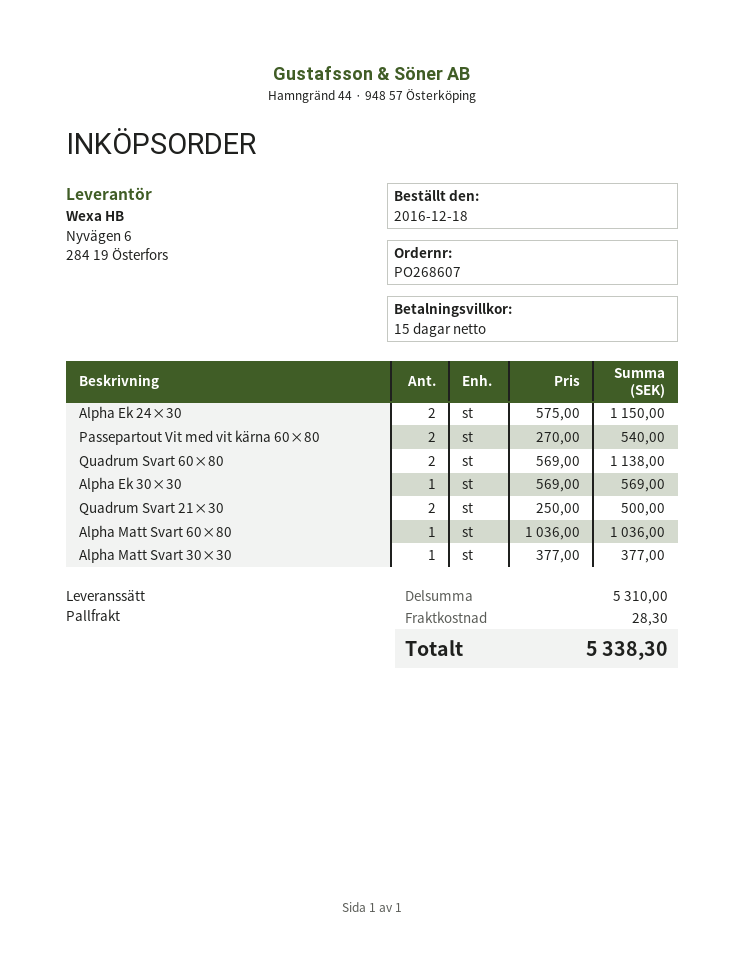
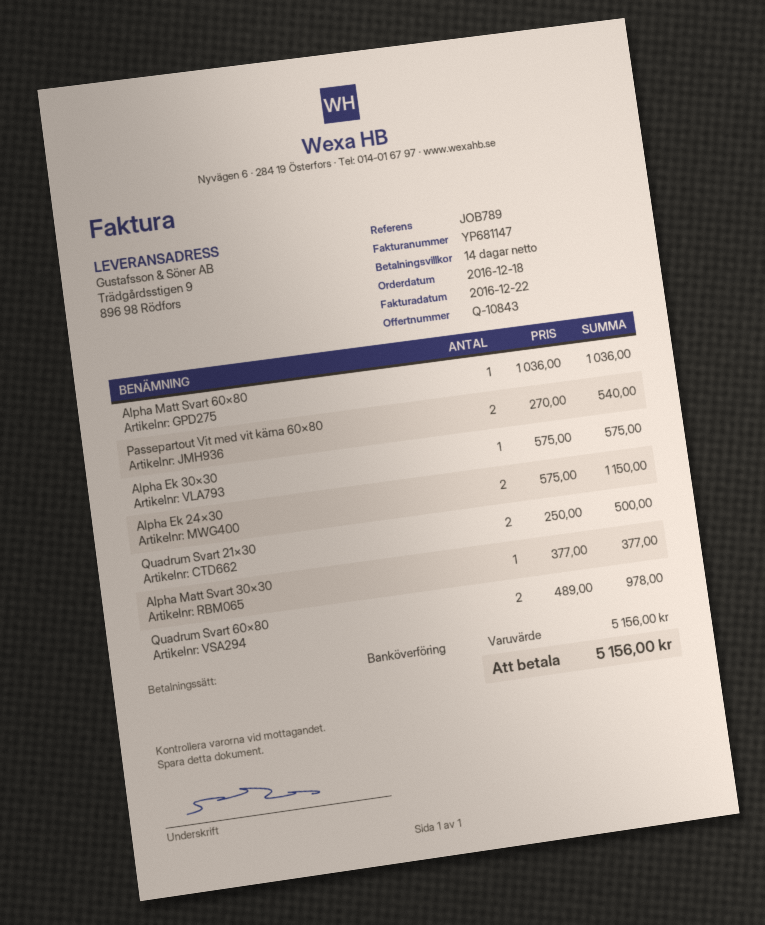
payment terms: 15 days -> 14 days
Quadrum Svart 60×80: 2 x 569.00 = 1138.00 -> 2 x 489.00 = 978.00
Alpha Ek 30×30: 1 x 569.00 = 569.00 -> 1 x 575.00 = 575.00
subtotal: 5310.00 -> 5156.00
shipping: 28.30 -> none
total: 5338.30 -> 5156.00

